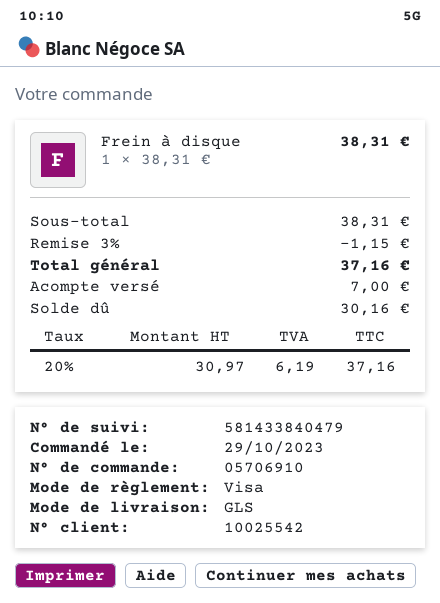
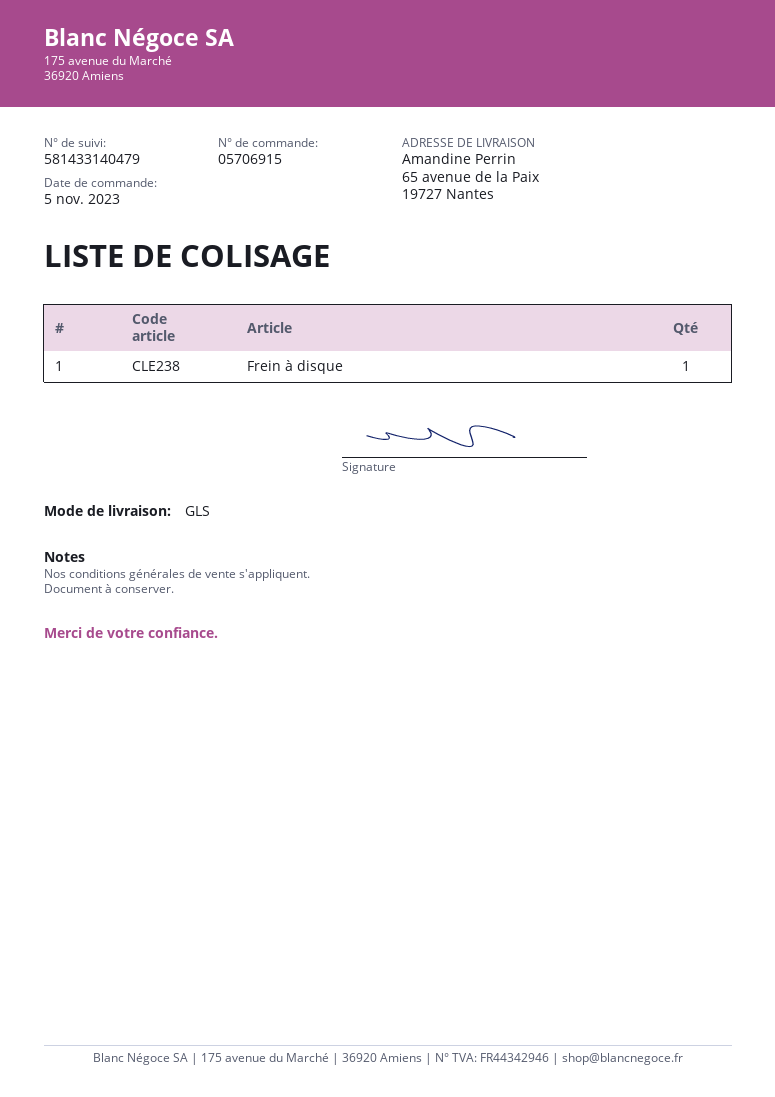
order number: 05706910 -> 05706915
order date: 2023-10-29 -> 2023-11-05
tracking number: 581433840479 -> 581433140479

